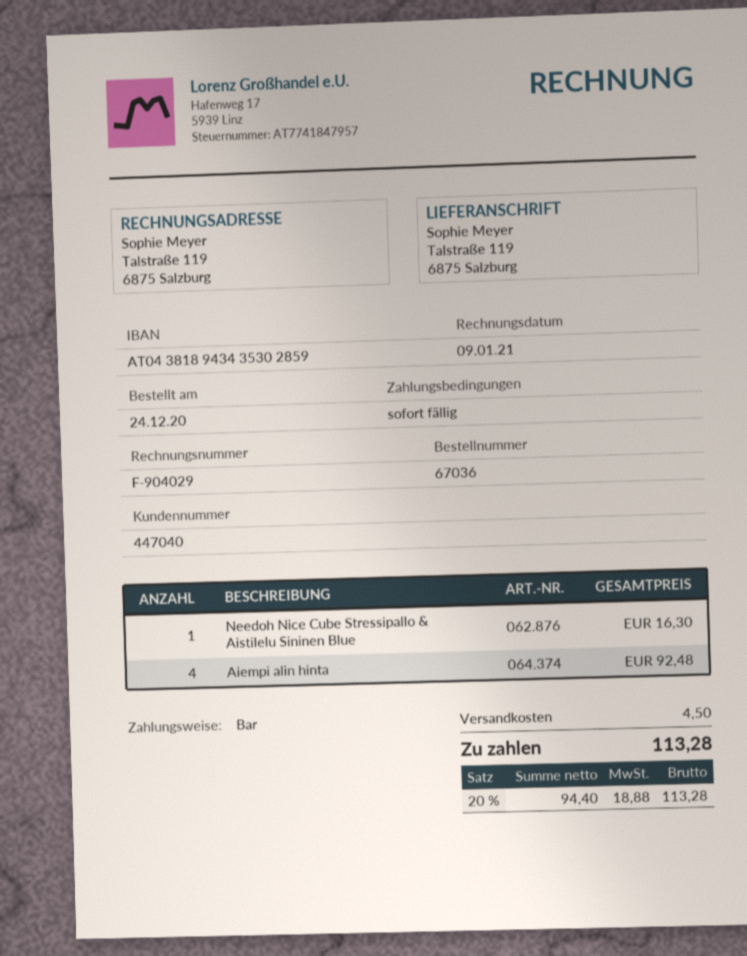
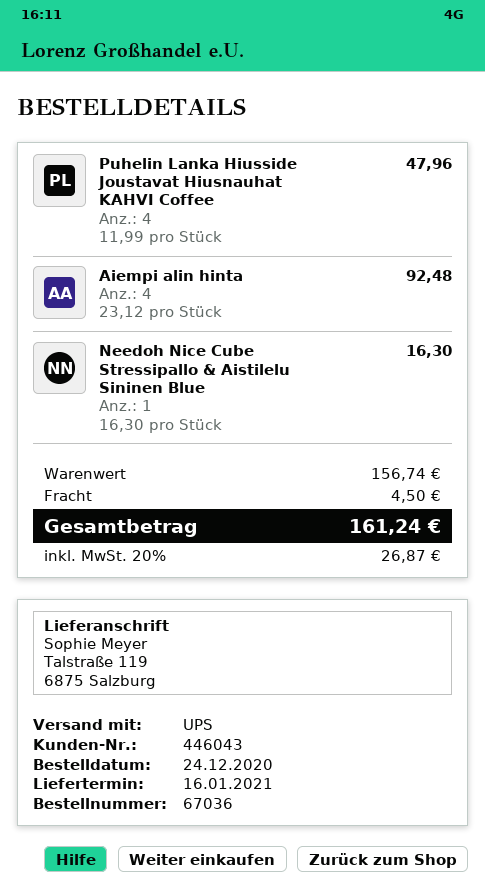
customer number: 447040 -> 446043
Puhelin Lanka Hiusside Joustavat Hiusnauhat KAHVI Coffee: none -> 4 for 47.96
tax: 20% = 18.88 -> 20% = 26.87
total: 113.28 -> 161.24

